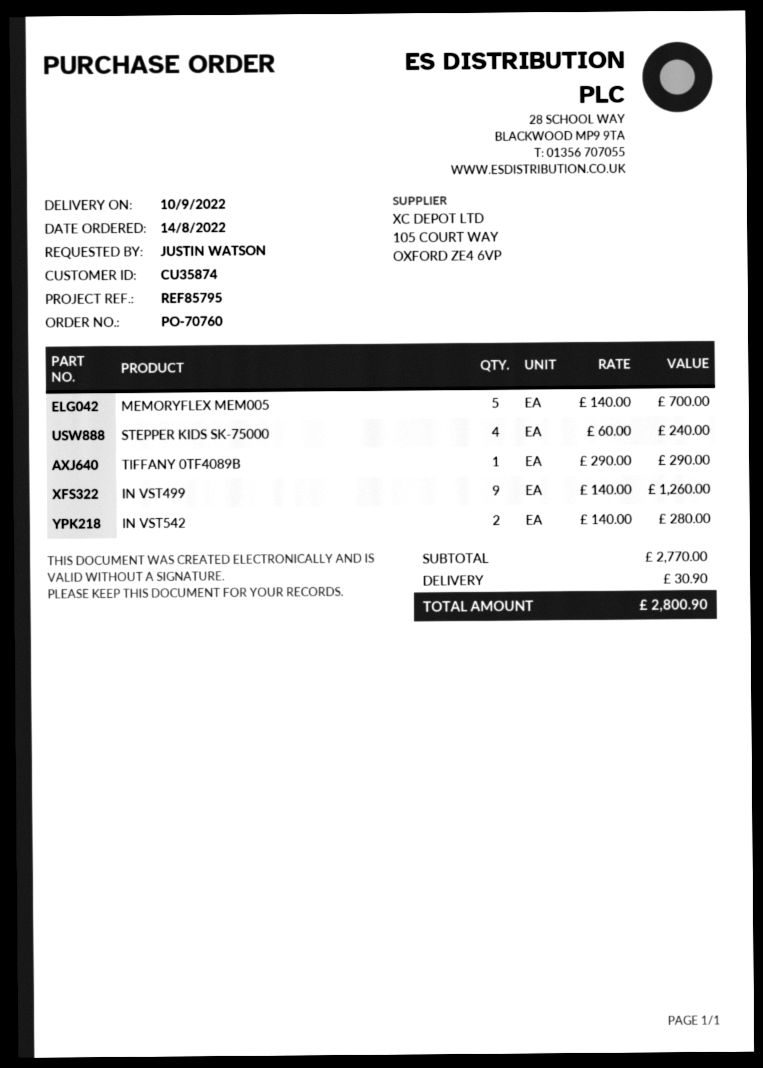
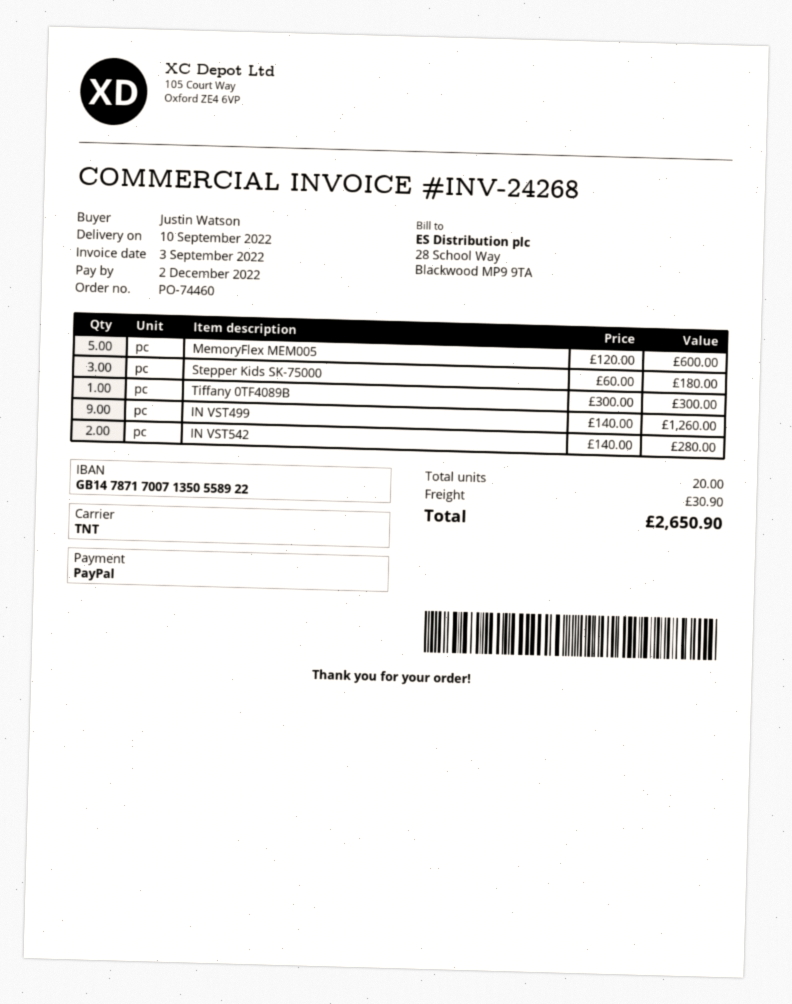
order number: PO-70760 -> PO-74460
MEMORYFLEX MEM005: 5 x 140.00 = 700.00 -> 5 x 120.00 = 600.00
STEPPER KIDS SK-75000: 4 x 60.00 = 240.00 -> 3 x 60.00 = 180.00
TIFFANY 0TF4089B: 1 x 290.00 = 290.00 -> 1 x 300.00 = 300.00
total: 2800.90 -> 2650.90

